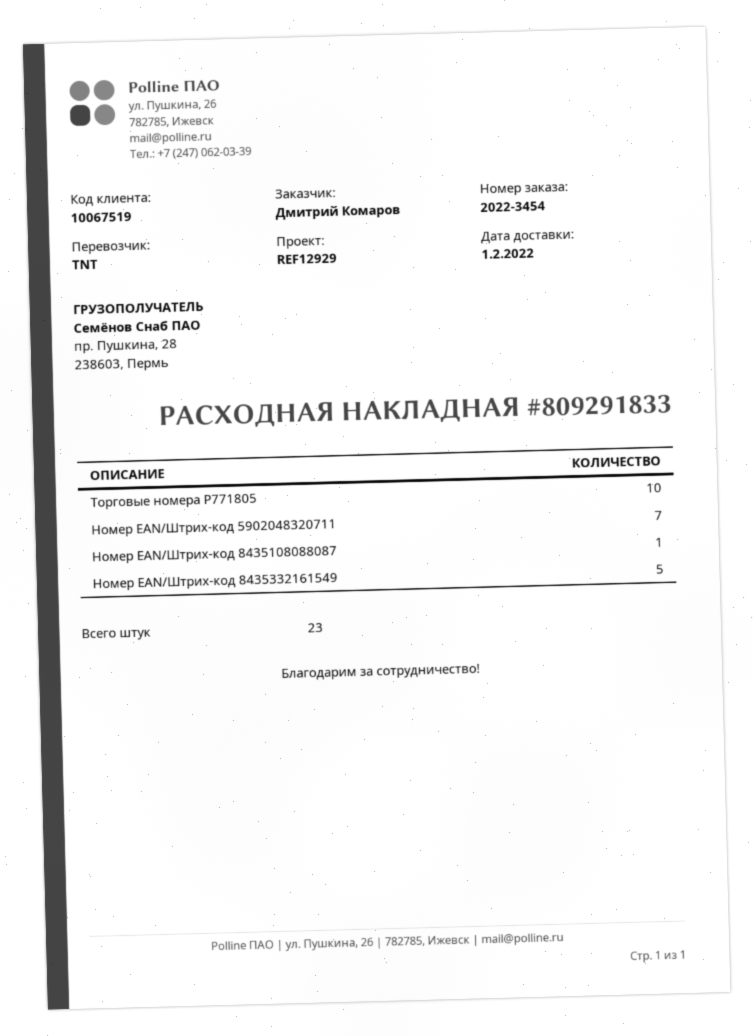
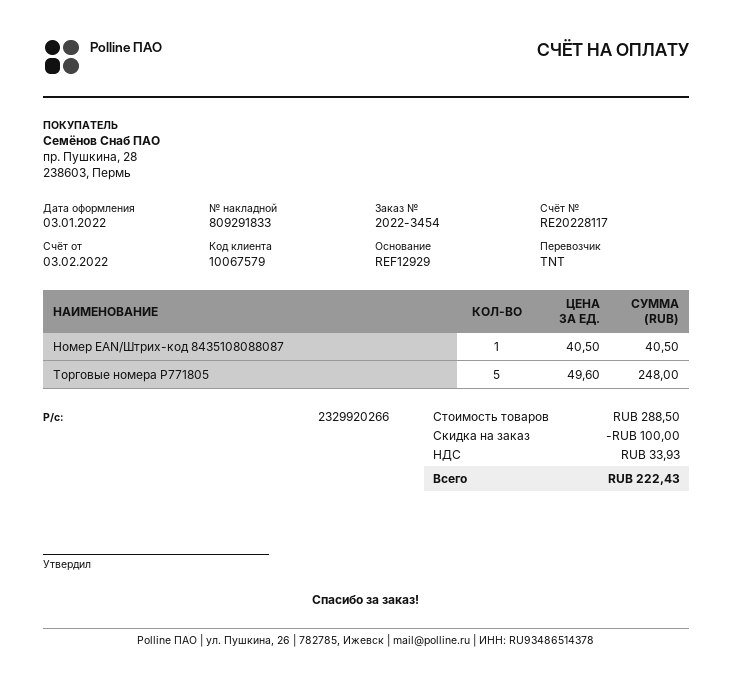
customer number: 10067519 -> 10067579
Торговые номера P771805: 10 -> 5
Номер EAN/Штрих-код 5902048320711: 7 -> none
Номер EAN/Штрих-код 8435332161549: 5 -> none

